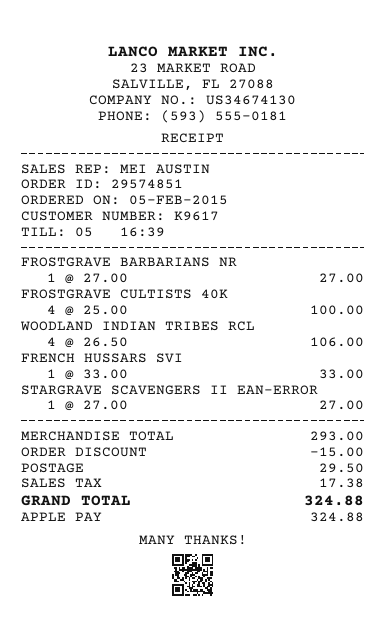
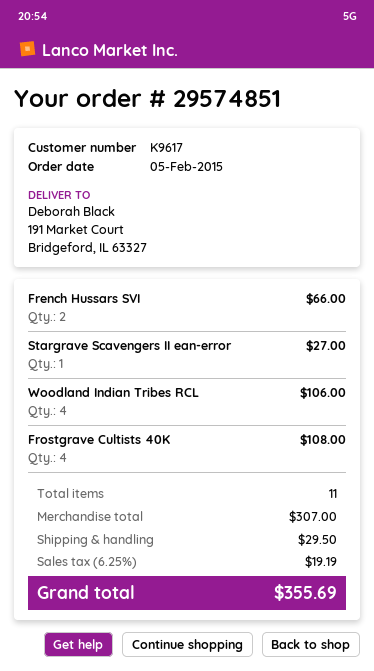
FROSTGRAVE BARBARIANS NR: 1 for 27.00 -> none
FROSTGRAVE CULTISTS 40K: 4 for 100.00 -> 4 for 108.00
FRENCH HUSSARS SVI: 1 for 33.00 -> 2 for 66.00
subtotal: 293.00 -> 307.00
discount: 15.00 -> none
tax: 17.38 -> 19.19
total: 324.88 -> 355.69

